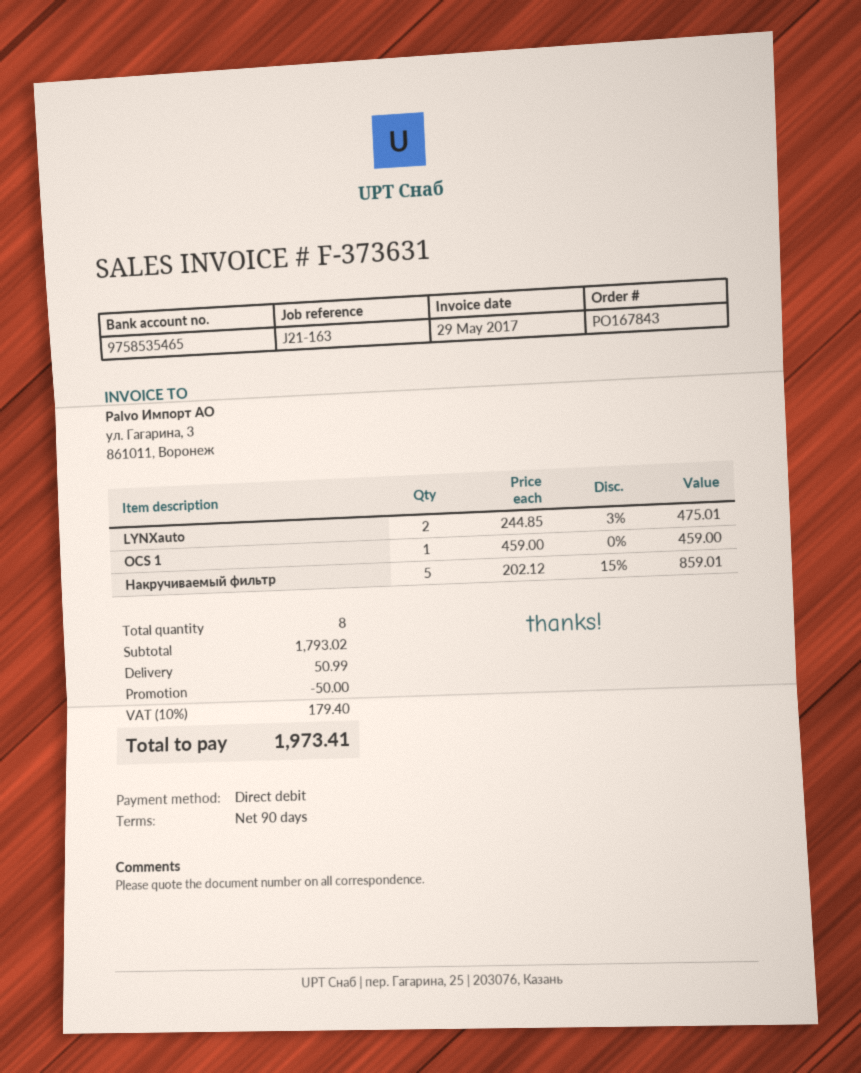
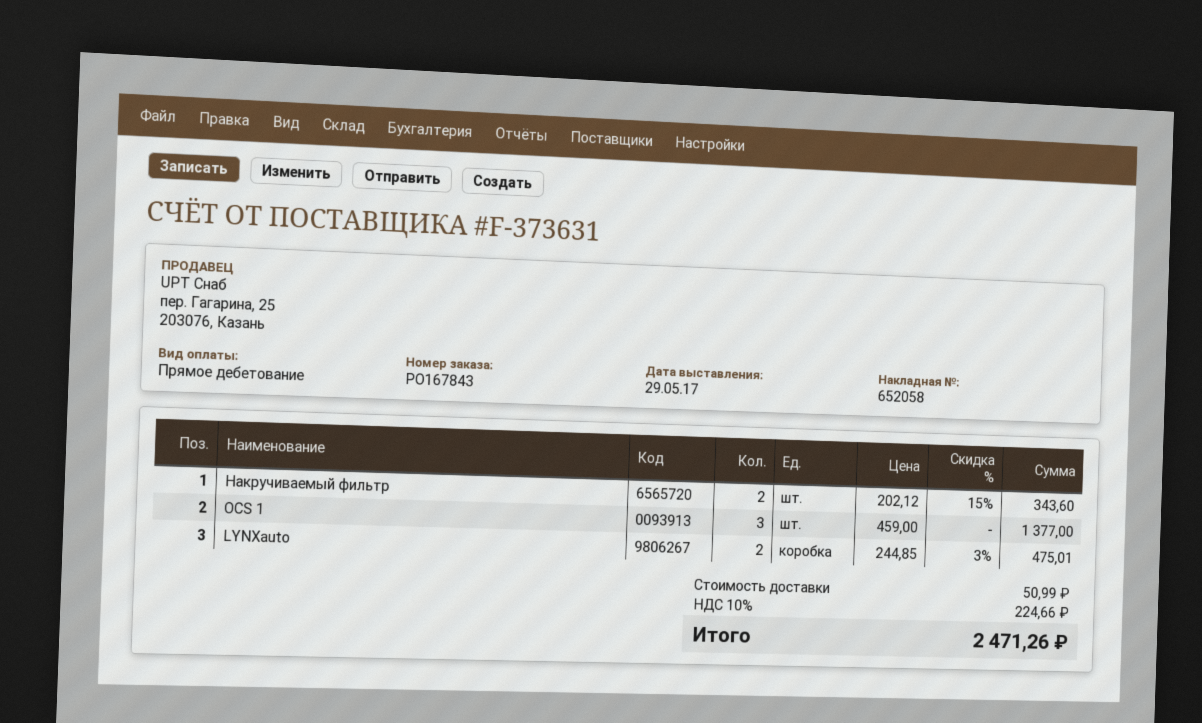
OCS 1: 1 x 459.00 = 459.00 -> 3 x 459.00 = 1377.00
Накручиваемый фильтр: 5 x 202.12 - 15% = 859.01 -> 2 x 202.12 - 15% = 343.60
discount: 50.00 -> none
tax: 10% = 179.40 -> 10% = 224.66
total: 1973.41 -> 2471.26

